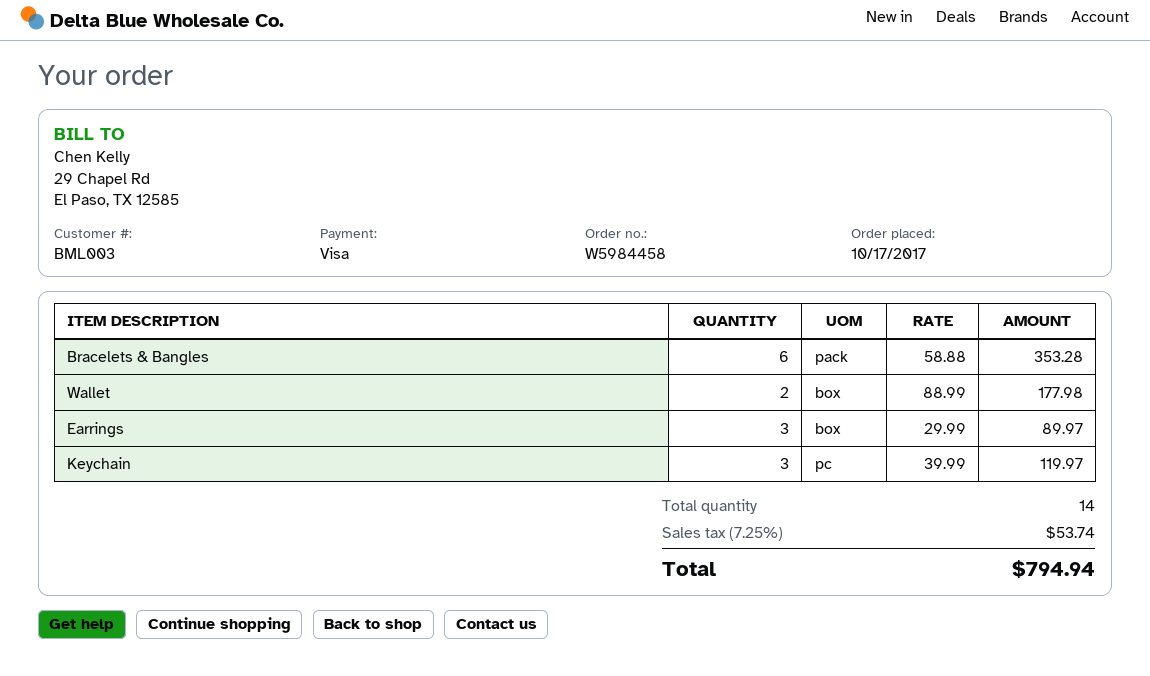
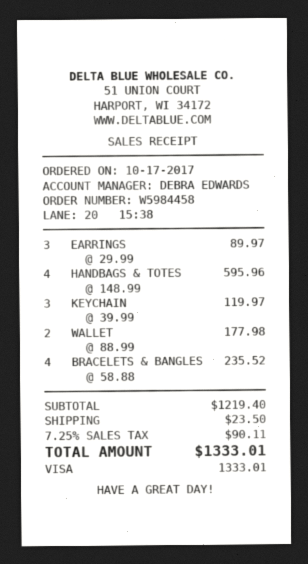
Bracelets & Bangles: 6 x 58.88 = 353.28 -> 4 x 58.88 = 235.52
HANDBAGS & TOTES: none -> 4 x 148.99 = 595.96
shipping: none -> 23.50
tax: 7.25% = 53.74 -> 7.25% = 90.11
total: 794.94 -> 1333.01

